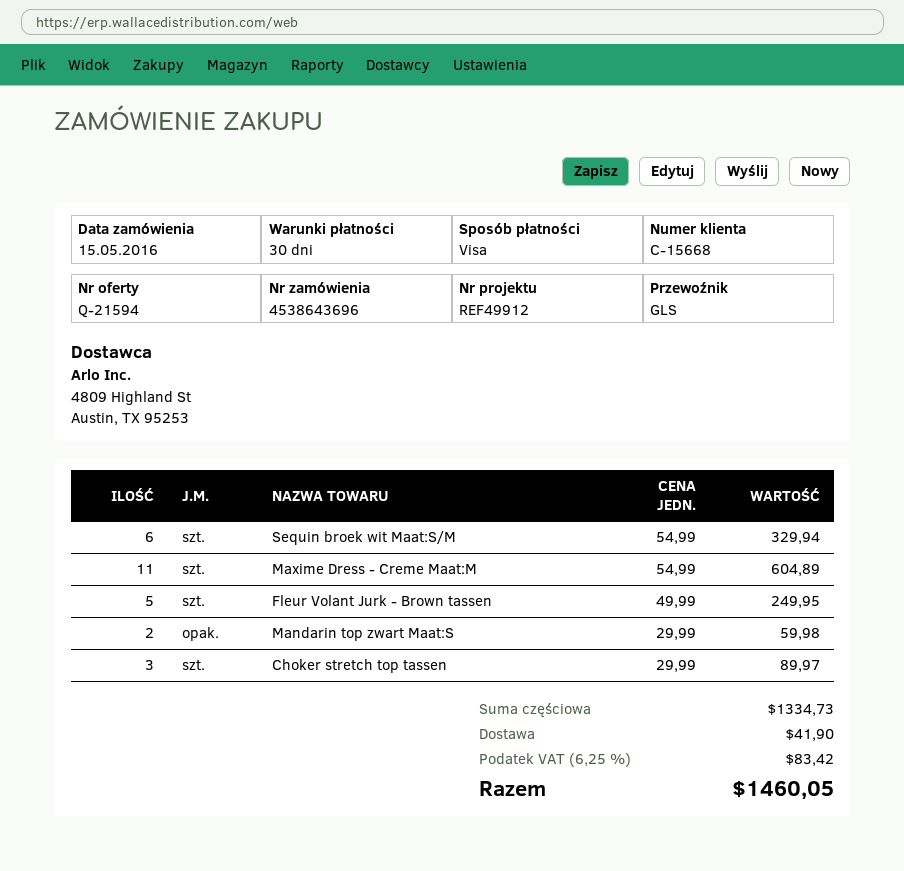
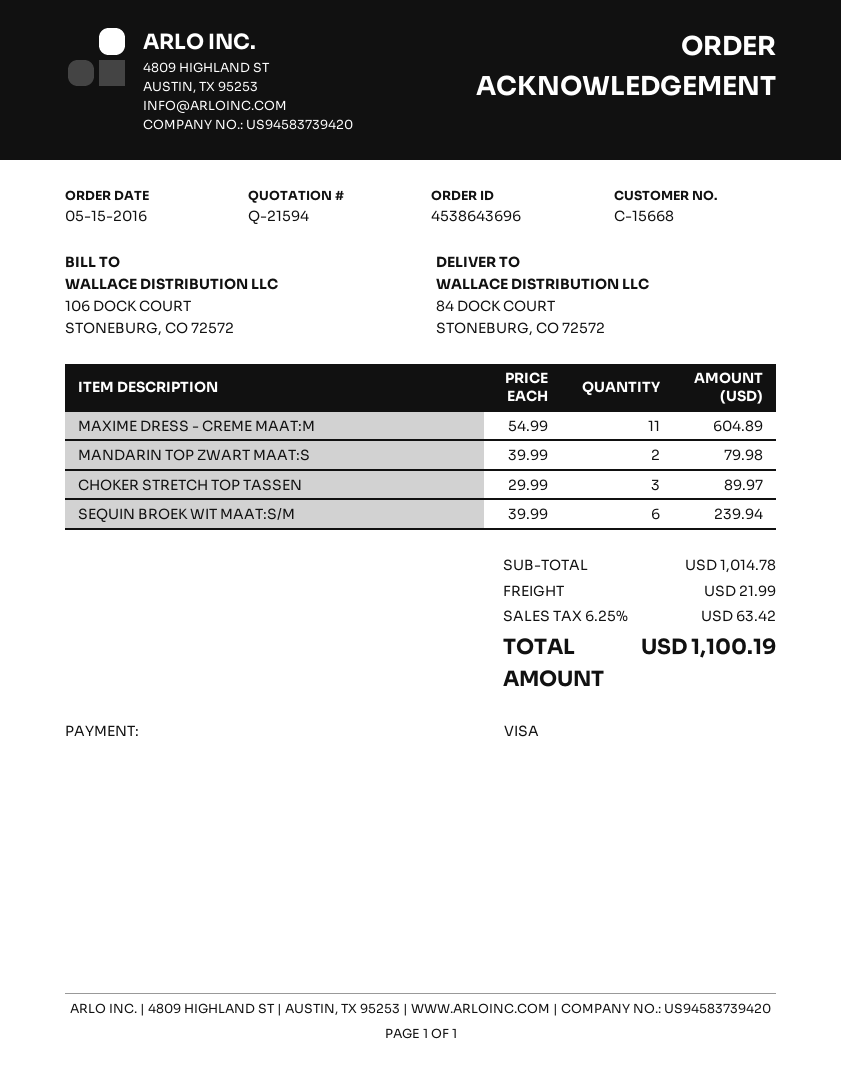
Sequin broek wit Maat:S/M: 6 x 54.99 = 329.94 -> 6 x 39.99 = 239.94
Fleur Volant Jurk - Brown tassen: 5 x 49.99 = 249.95 -> none
Mandarin top zwart Maat:S: 2 x 29.99 = 59.98 -> 2 x 39.99 = 79.98
subtotal: 1334.73 -> 1014.78
shipping: 41.90 -> 21.99
tax: 6.25% = 83.42 -> 6.25% = 63.42
total: 1460.05 -> 1100.19

